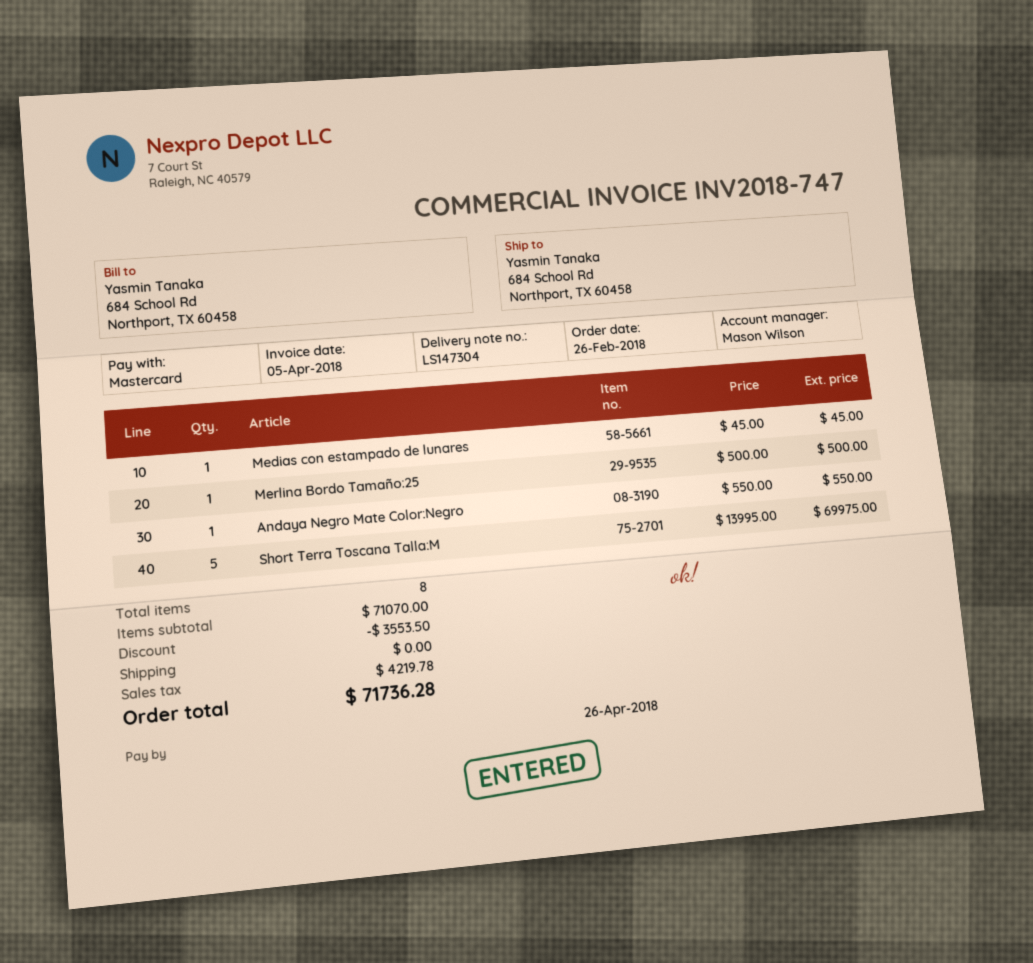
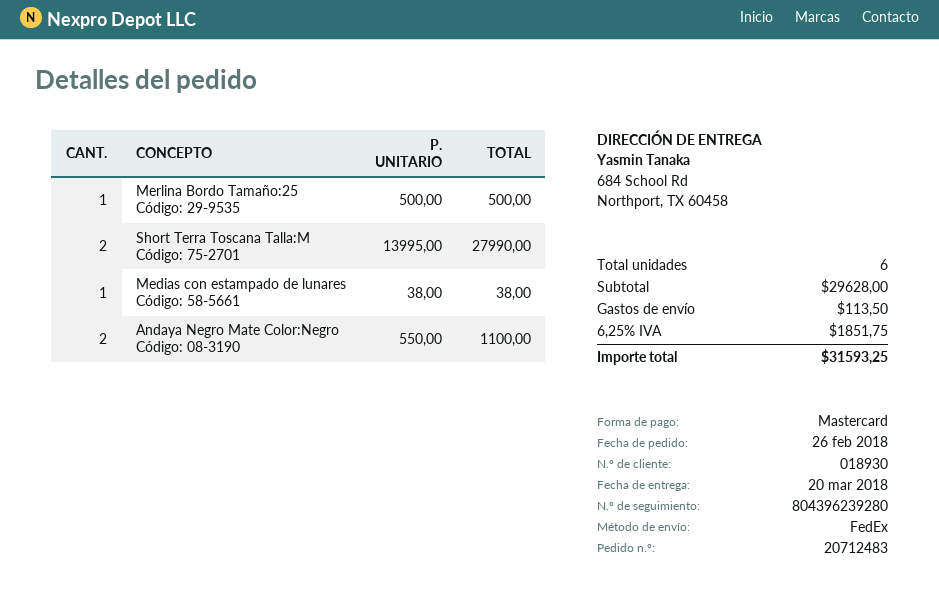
Medias con estampado de lunares: 1 x 45.00 = 45.00 -> 1 x 38.00 = 38.00
Andaya Negro Mate Color:Negro: 1 x 550.00 = 550.00 -> 2 x 550.00 = 1100.00
Short Terra Toscana Talla:M: 5 x 13995.00 = 69975.00 -> 2 x 13995.00 = 27990.00
total quantity: 8 -> 6
subtotal: 71070.00 -> 29628.00
discount: 3553.50 -> none
shipping: 0.00 -> 113.50
tax: 4219.78 -> 1851.75
total: 71736.28 -> 31593.25

